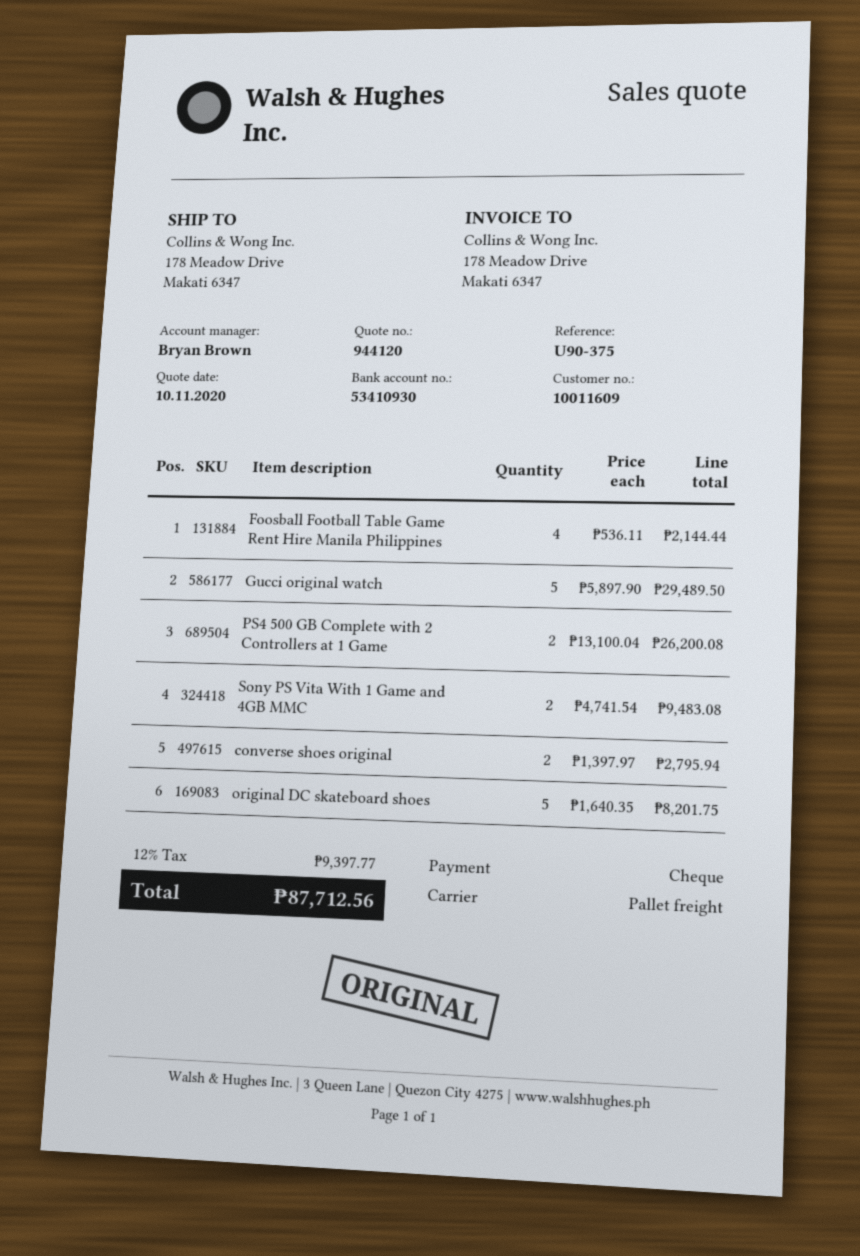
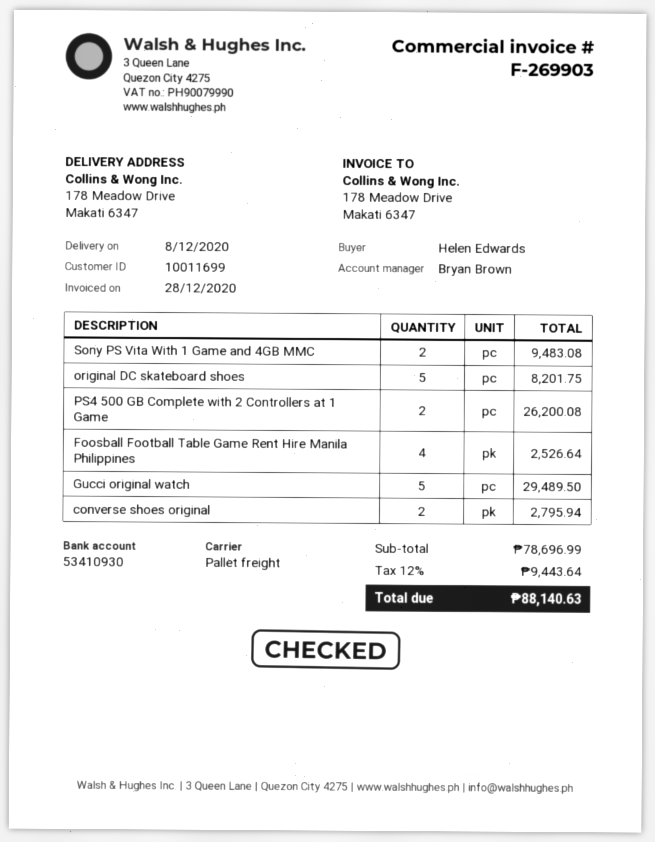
customer number: 10011609 -> 10011699
Foosball Football Table Game Rent Hire Manila Philippines: 4 for 2144.44 -> 4 for 2526.64
tax: 12% = 9397.77 -> 12% = 9443.64
total: 87712.56 -> 88140.63

